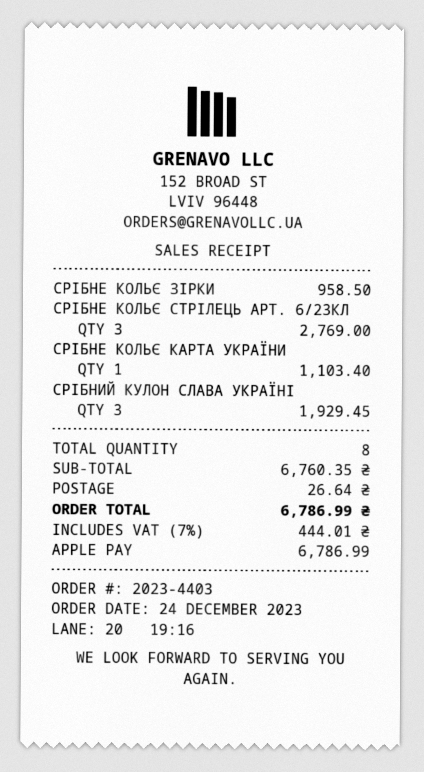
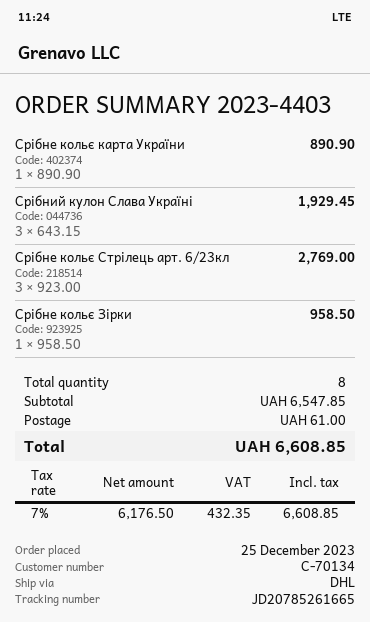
order date: 2023-12-24 -> 2023-12-25
СРІБНЕ КОЛЬЄ КАРТА УКРАЇНИ: 1 for 1103.40 -> 1 for 890.90
subtotal: 6760.35 -> 6547.85
shipping: 26.64 -> 61.00
tax: 7% = 444.01 -> 7% = 432.35
total: 6786.99 -> 6608.85

